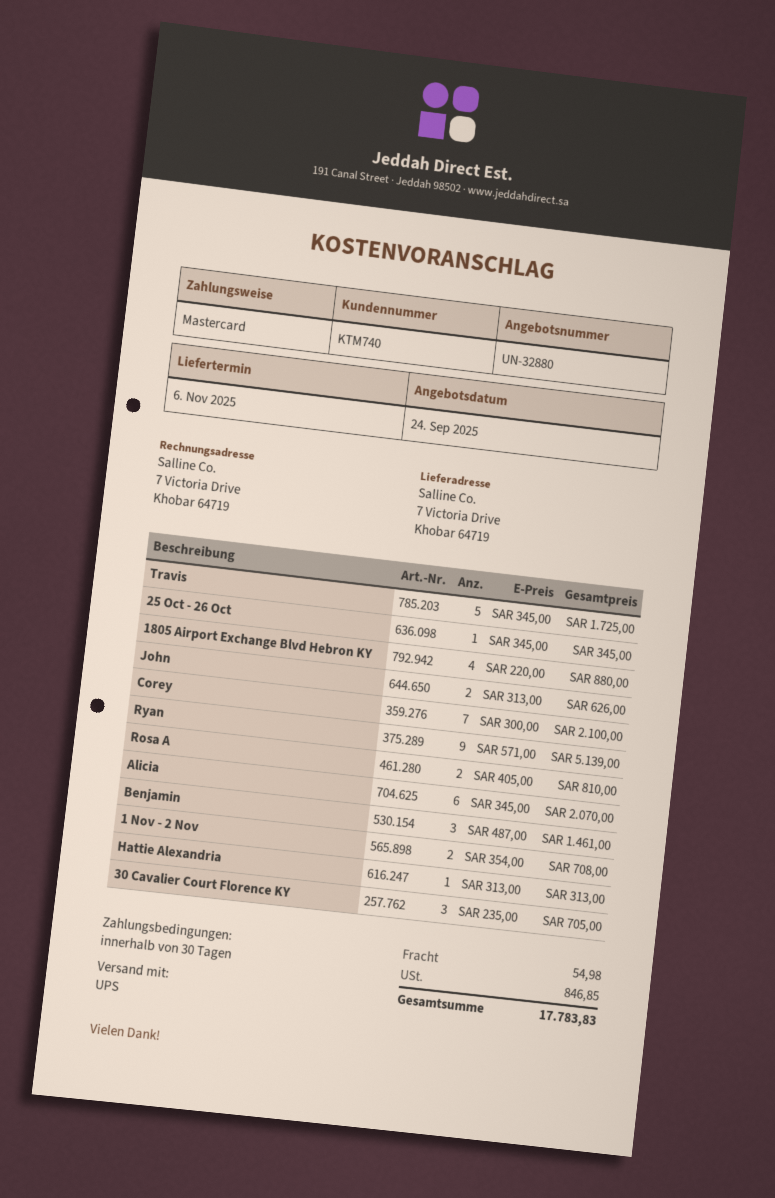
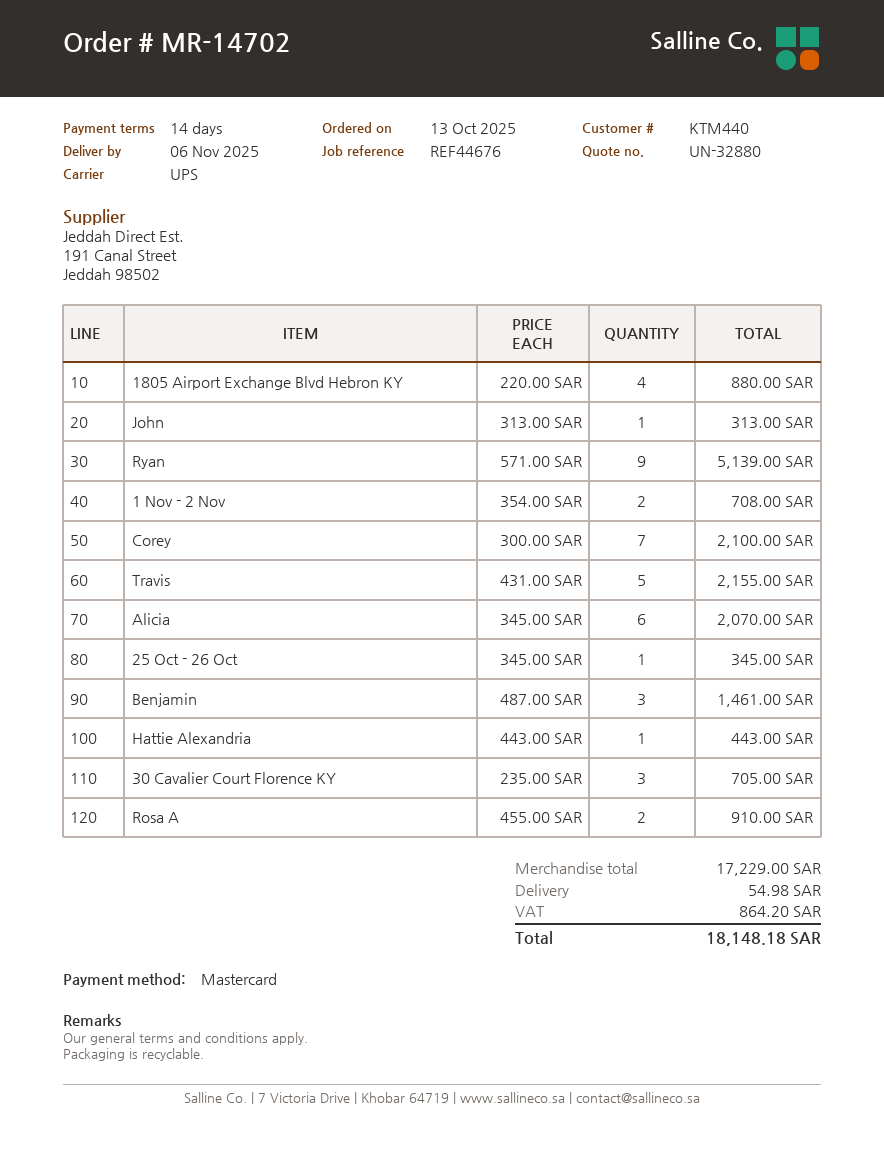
payment terms: 30 days -> 14 days
customer number: KTM740 -> KTM440
Travis: 5 x 345.00 = 1725.00 -> 5 x 431.00 = 2155.00
John: 2 x 313.00 = 626.00 -> 1 x 313.00 = 313.00
Rosa A: 2 x 405.00 = 810.00 -> 2 x 455.00 = 910.00
Hattie Alexandria: 1 x 313.00 = 313.00 -> 1 x 443.00 = 443.00
tax: 846.85 -> 864.20
total: 17783.83 -> 18148.18

